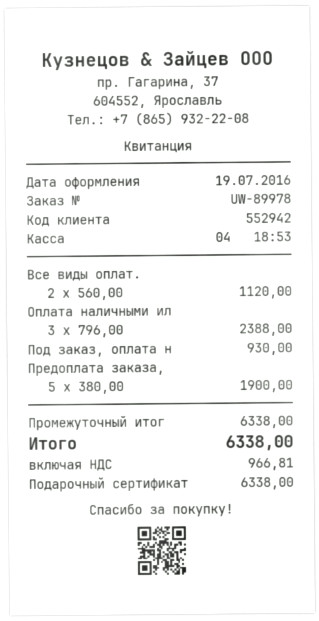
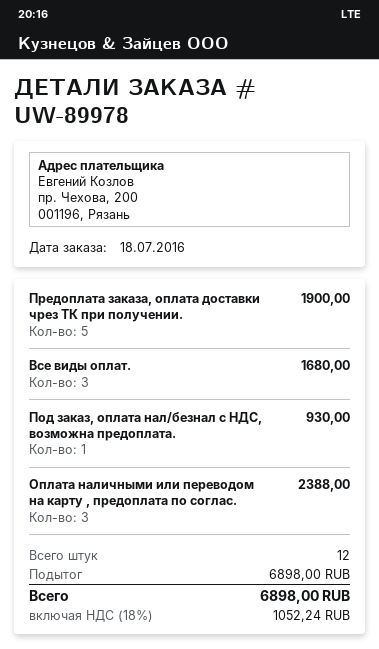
order date: 2016-07-19 -> 2016-07-18
Все виды оплат.: 2 for 1120.00 -> 3 for 1680.00
subtotal: 6338.00 -> 6898.00
tax: 966.81 -> 1052.24
total: 6338.00 -> 6898.00

